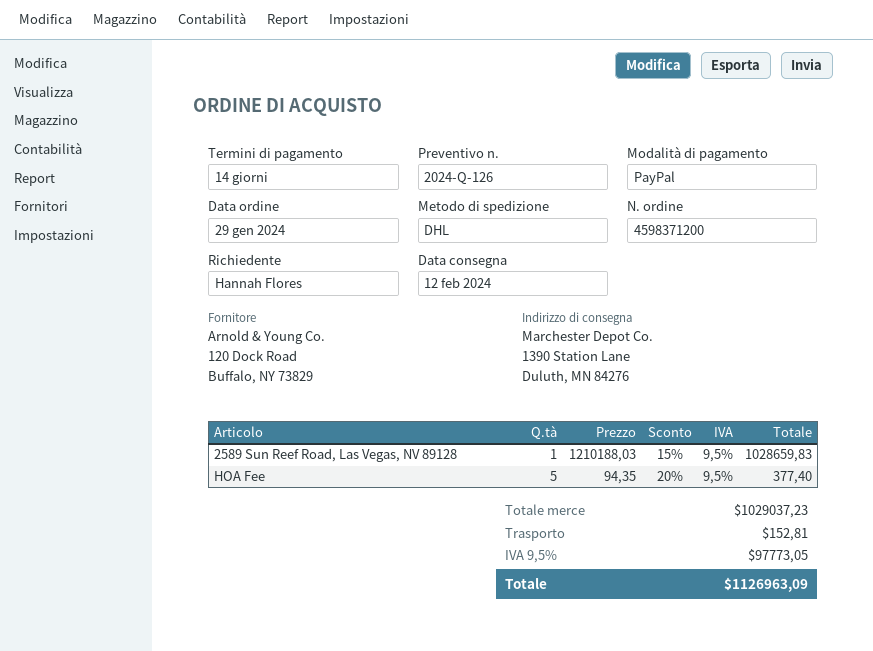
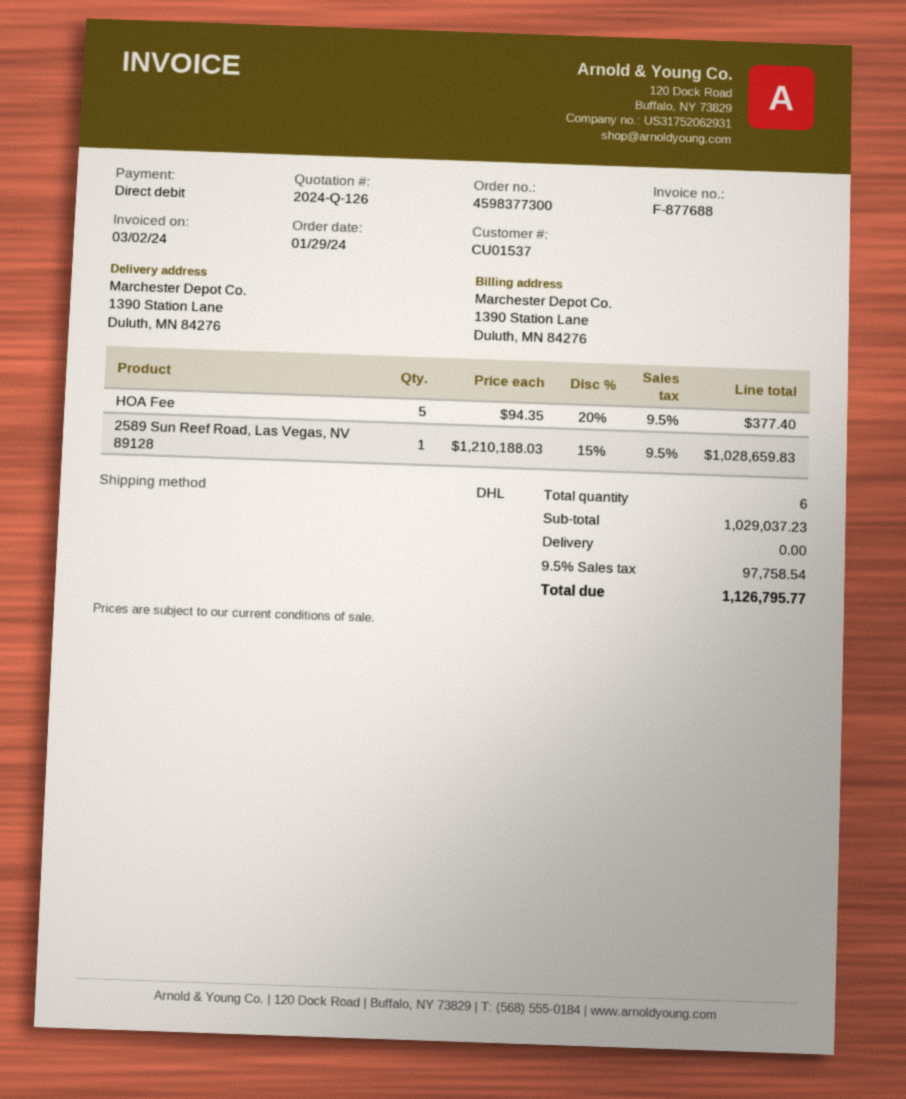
order number: 4598371200 -> 4598377300
payment method: PayPal -> direct debit
shipping: 152.81 -> 0.00
tax: 9.5% = 97773.05 -> 9.5% = 97758.54
total: 1126963.09 -> 1126795.77

